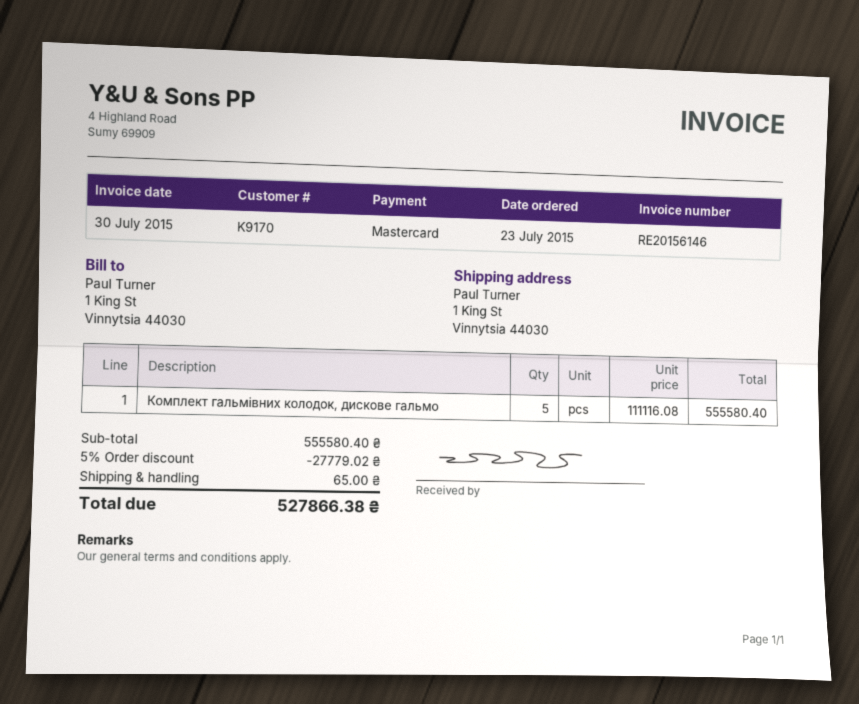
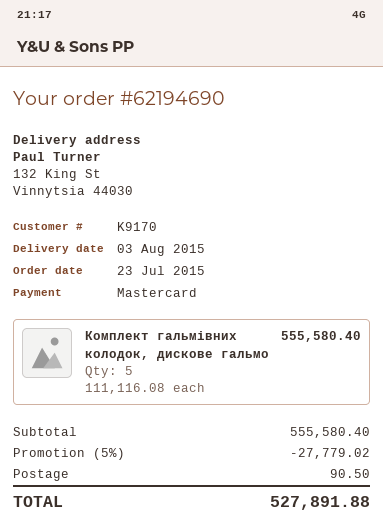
ship to: 1 King St, Vinnytsia 44030 -> 132 King St, Vinnytsia 44030
shipping: 65.00 -> 90.50
total: 527866.38 -> 527891.88

